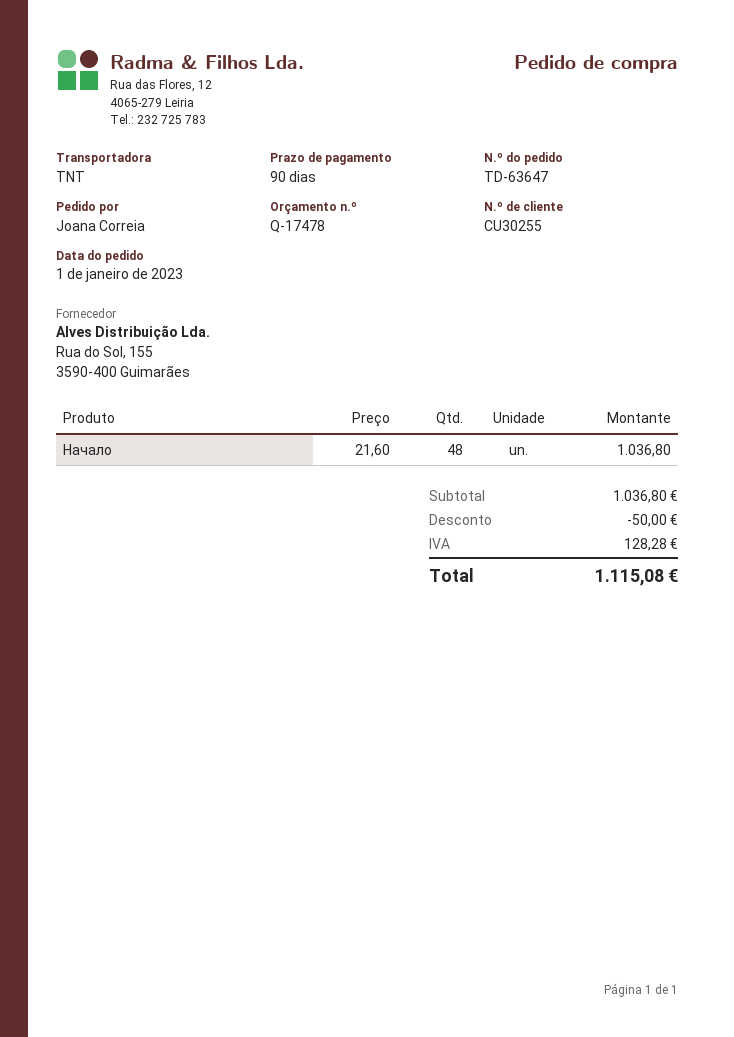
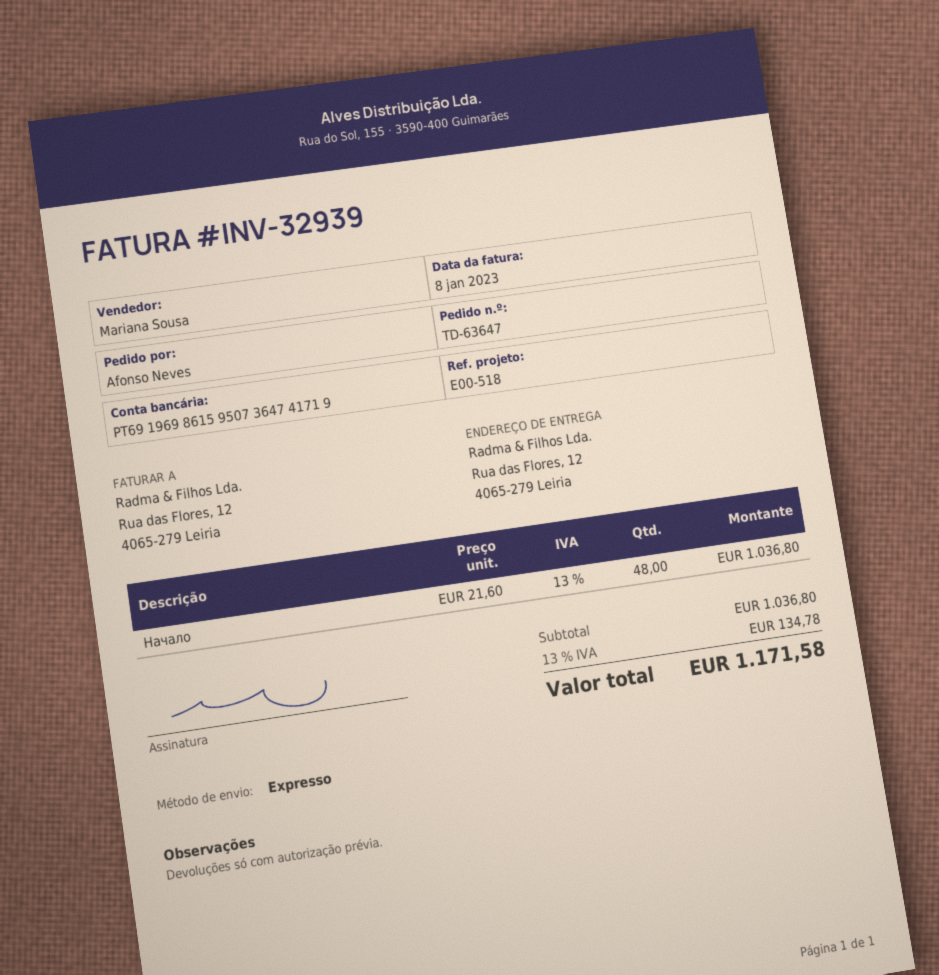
ordered by: Joana Correia -> Afonso Neves
shipping method: TNT -> express
discount: 50.00 -> none
tax: 128.28 -> 134.78
total: 1115.08 -> 1171.58

